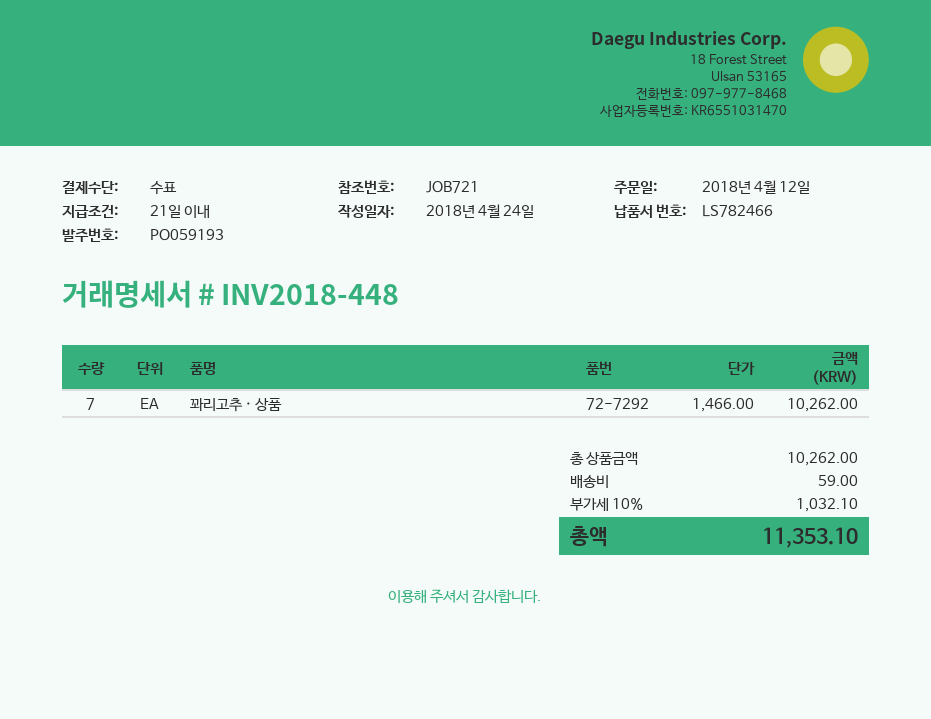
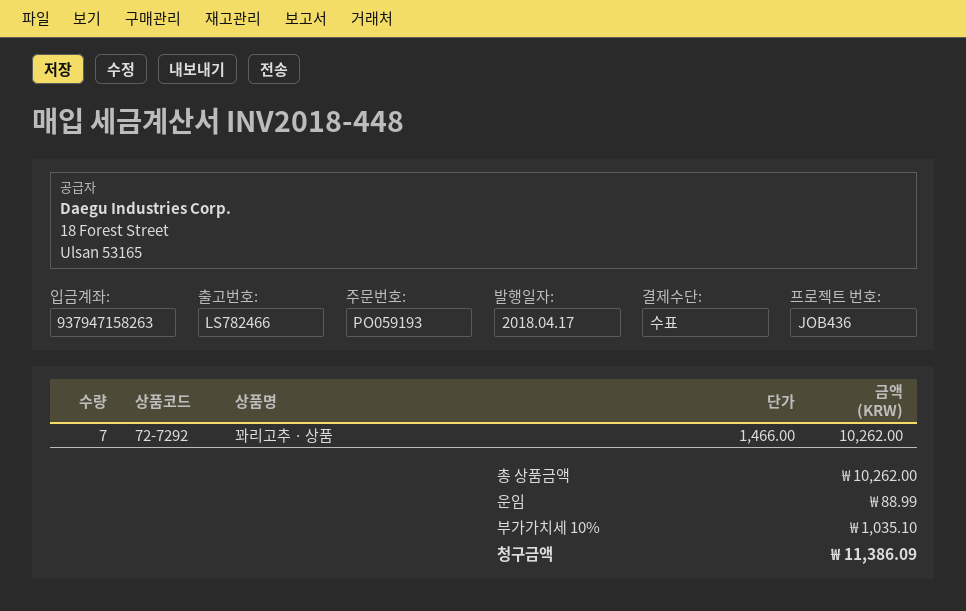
invoice date: 2018-04-24 -> 2018-04-17
reference: JOB721 -> JOB436
shipping: 59.00 -> 88.99
tax: 10% = 1032.10 -> 10% = 1035.10
total: 11353.10 -> 11386.09

